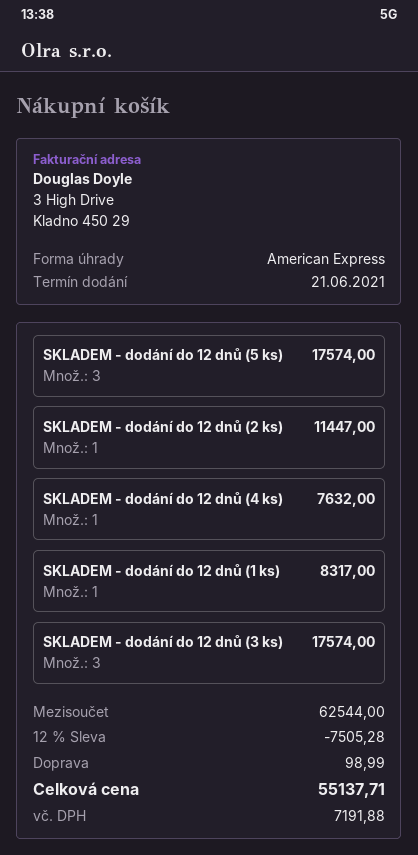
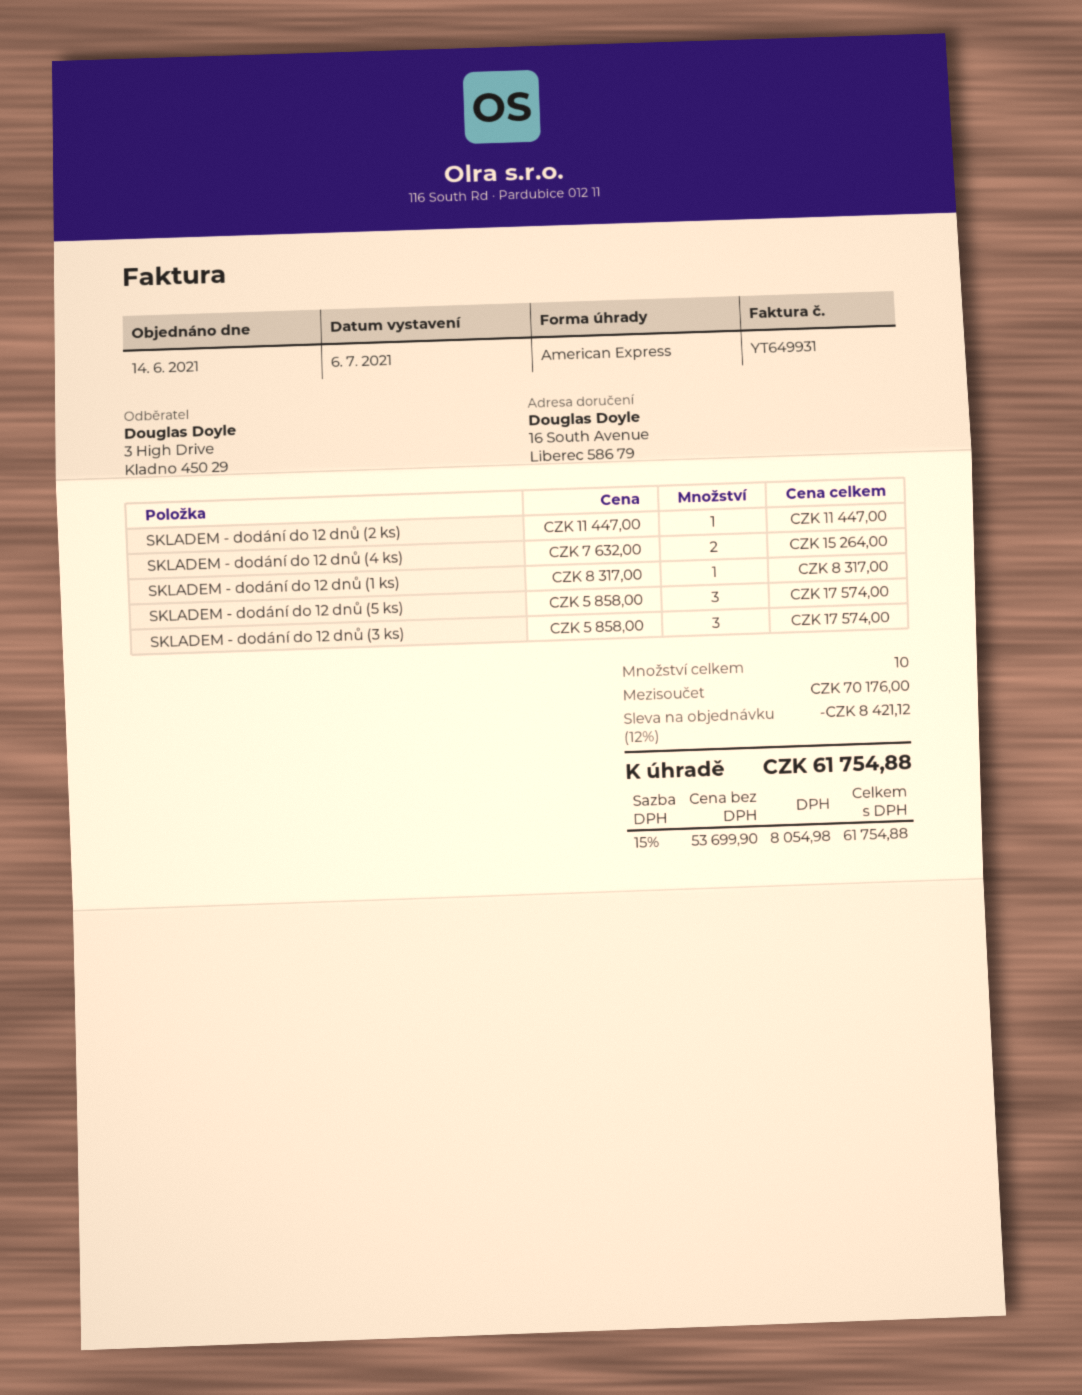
SKLADEM - dodání do 12 dnů (4 ks): 1 for 7632.00 -> 2 for 15264.00
subtotal: 62544.00 -> 70176.00
discount: 12% = 7505.28 -> 12% = 8421.12
shipping: 98.99 -> none
tax: 7191.88 -> 8054.98
total: 55137.71 -> 61754.88

